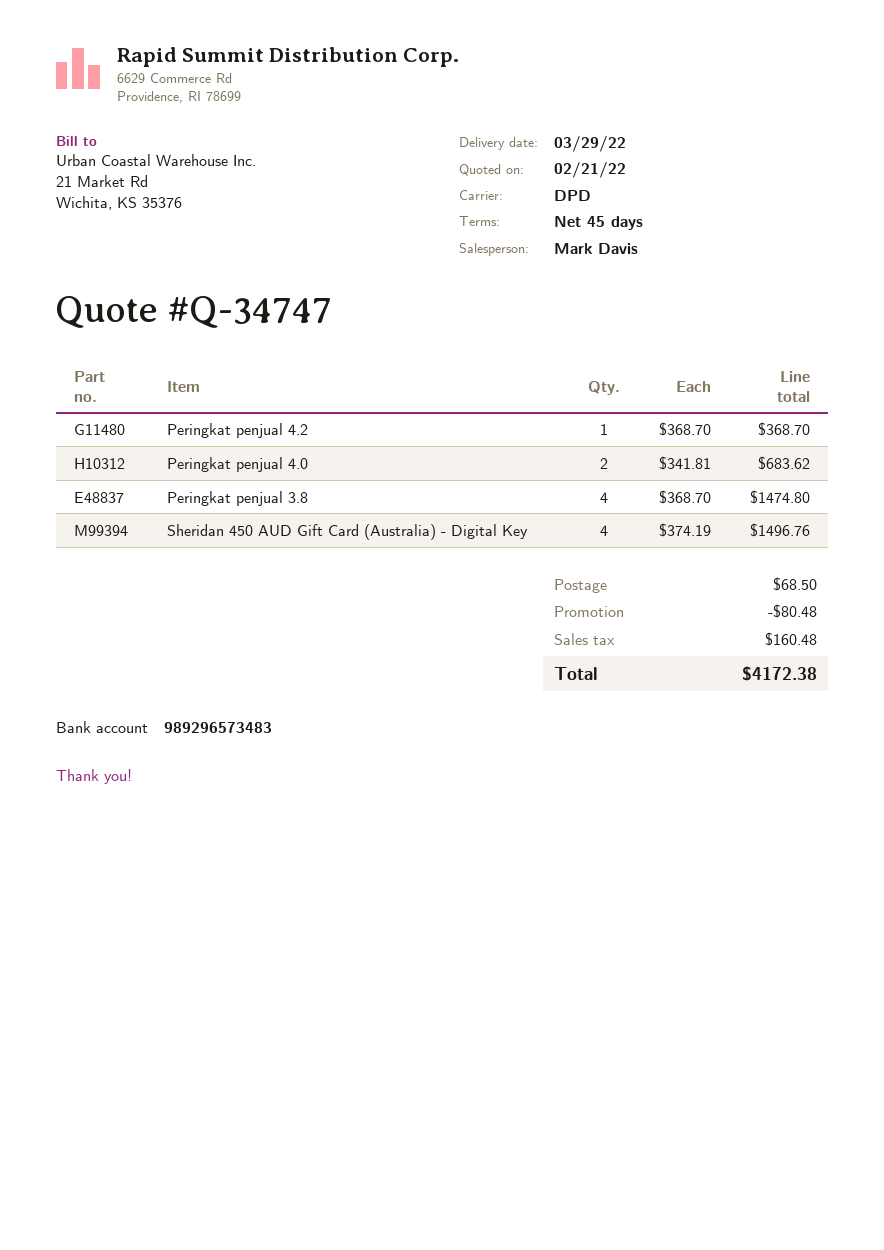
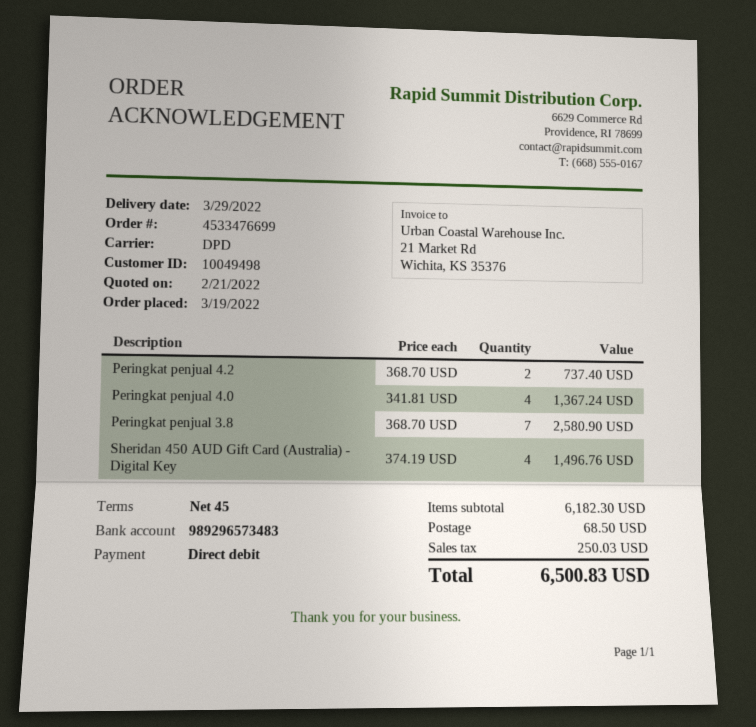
Peringkat penjual 4.2: 1 x 368.70 = 368.70 -> 2 x 368.70 = 737.40
Peringkat penjual 4.0: 2 x 341.81 = 683.62 -> 4 x 341.81 = 1367.24
Peringkat penjual 3.8: 4 x 368.70 = 1474.80 -> 7 x 368.70 = 2580.90
discount: 80.48 -> none
tax: 160.48 -> 250.03
total: 4172.38 -> 6500.83

